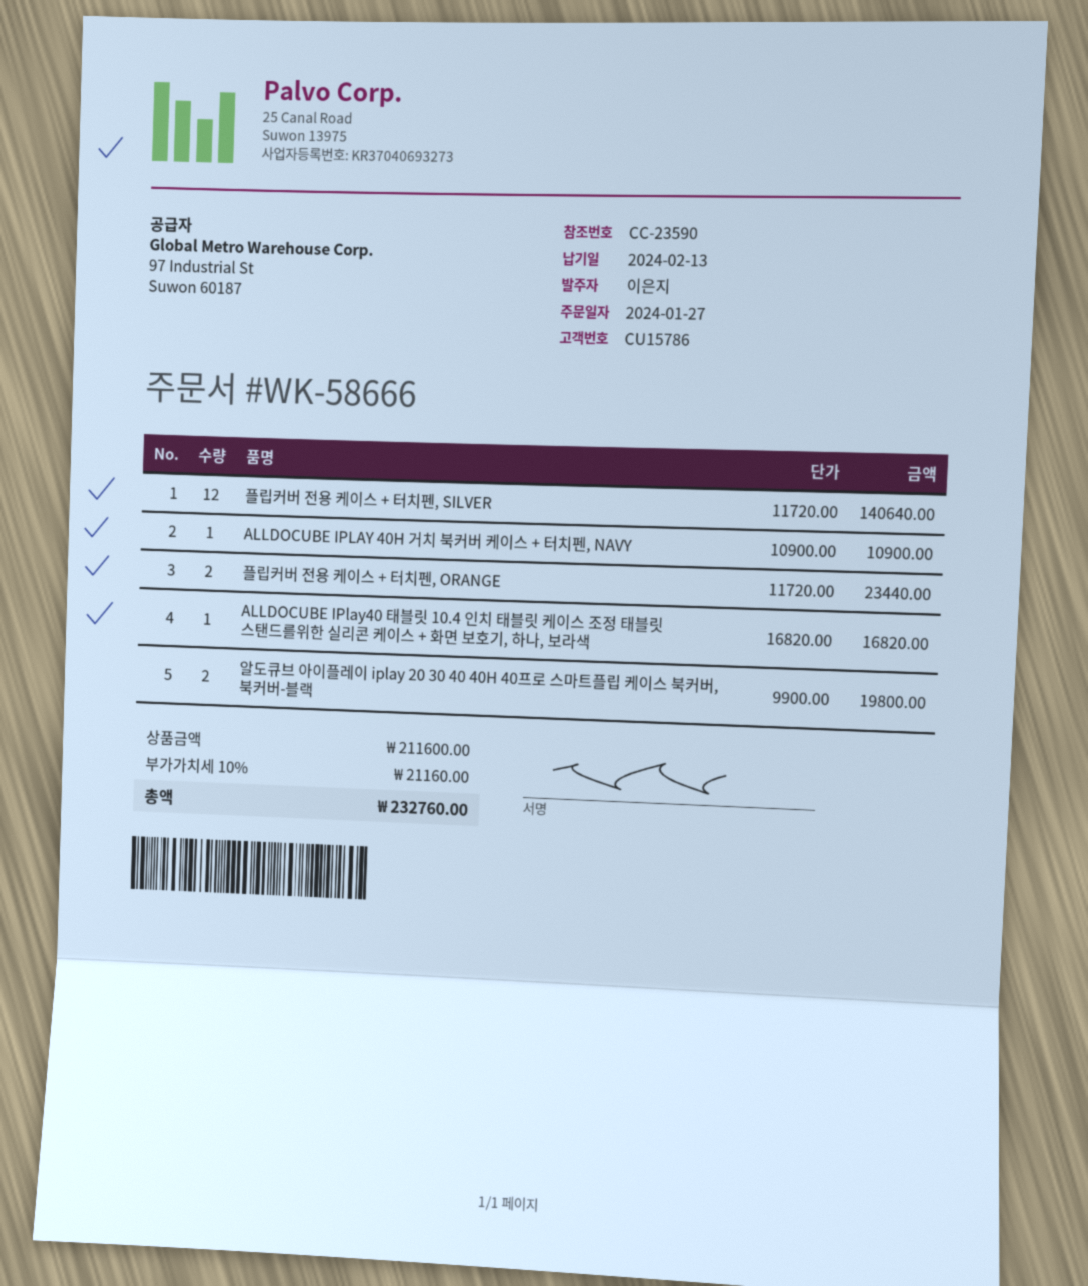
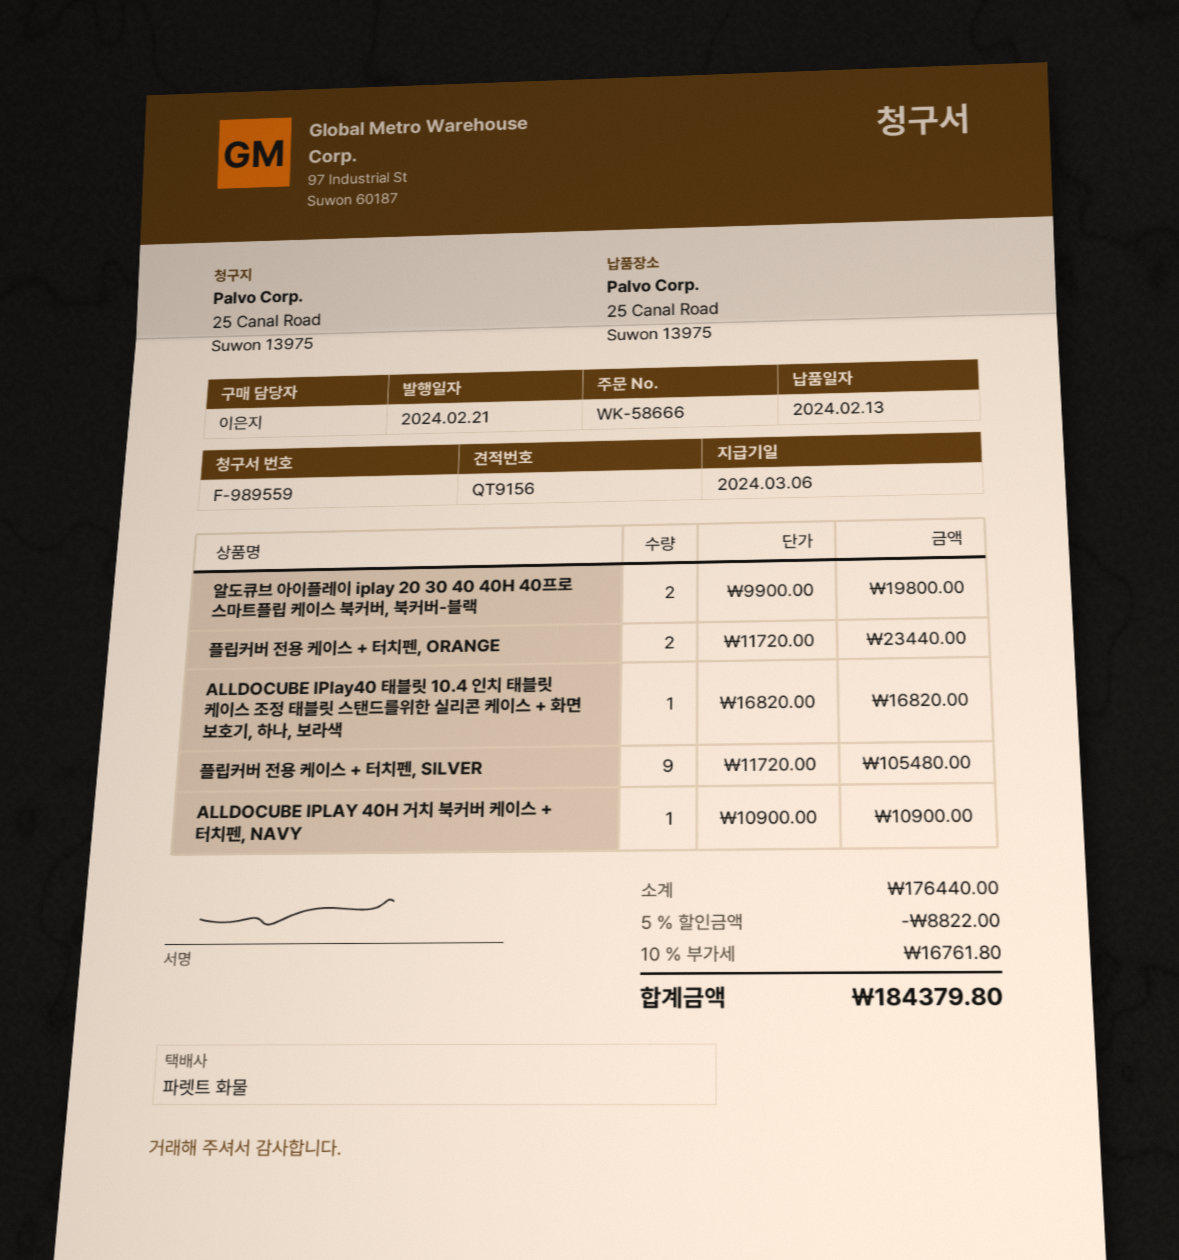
플립커버 전용 케이스 + 터치펜, SILVER: 12 x 11720.00 = 140640.00 -> 9 x 11720.00 = 105480.00
subtotal: 211600.00 -> 176440.00
discount: none -> 5% = 8822.00
tax: 10% = 21160.00 -> 10% = 16761.80
total: 232760.00 -> 184379.80

